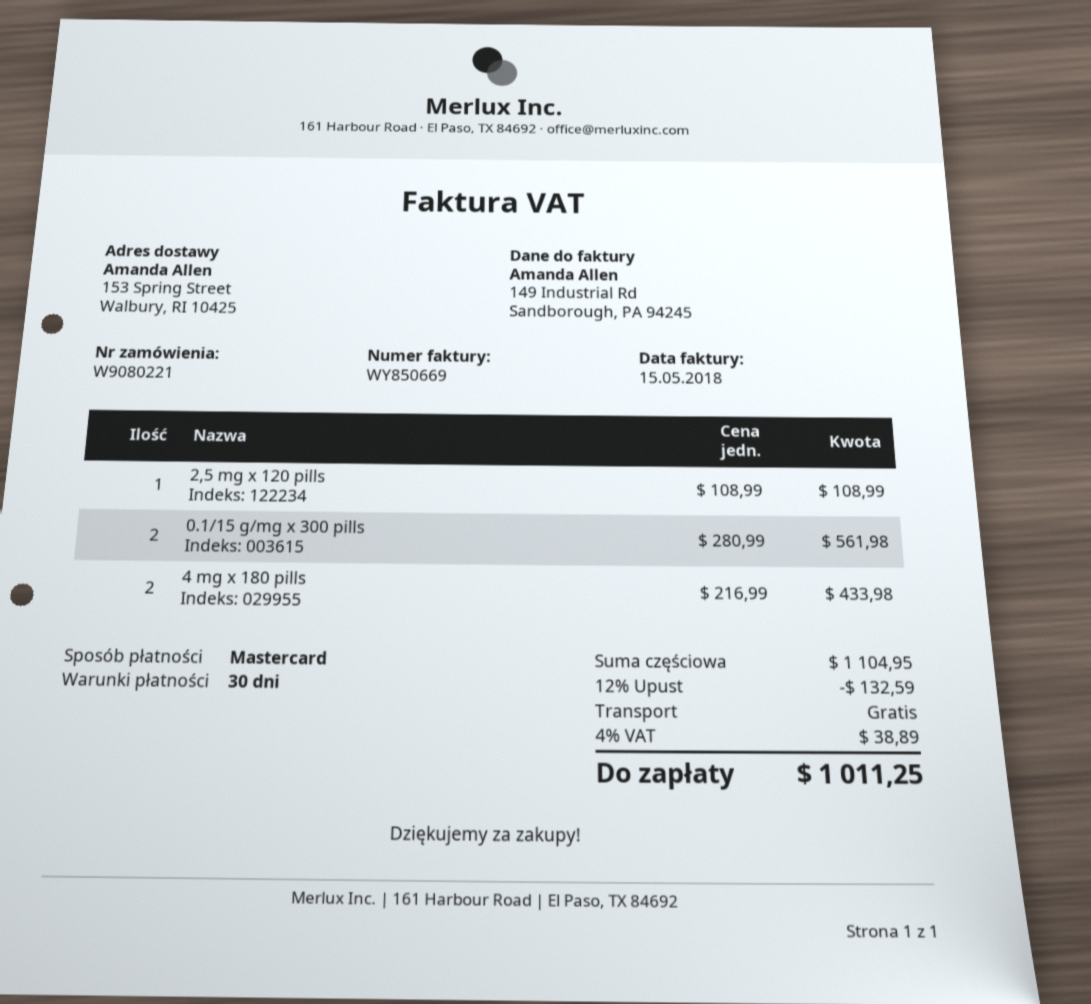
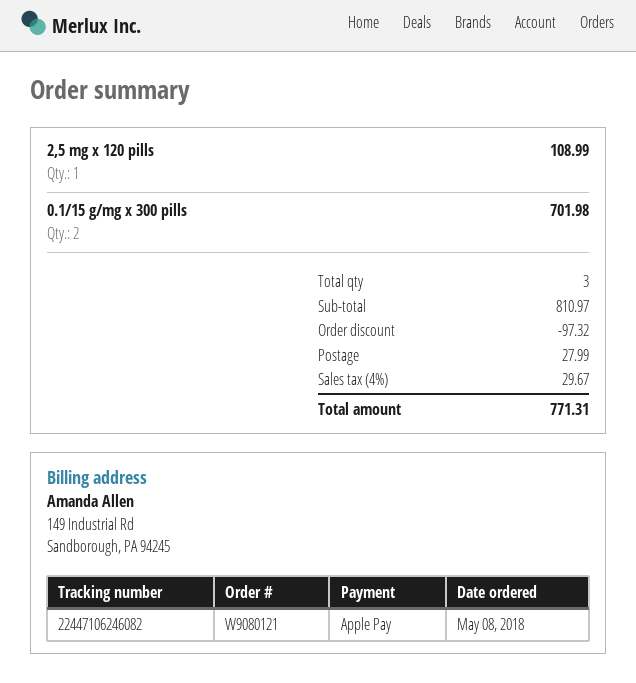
order number: W9080221 -> W9080121
payment method: Mastercard -> Apple Pay
0.1/15 g/mg x 300 pills: 2 for 561.98 -> 2 for 701.98
4 mg x 180 pills: 2 for 433.98 -> none
subtotal: 1104.95 -> 810.97
discount: 132.59 -> 97.32
shipping: 0.00 -> 27.99
tax: 4% = 38.89 -> 4% = 29.67
total: 1011.25 -> 771.31

